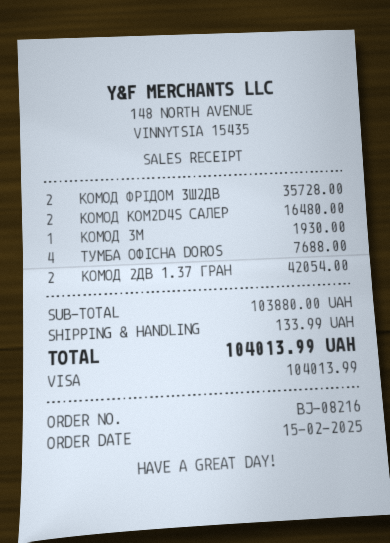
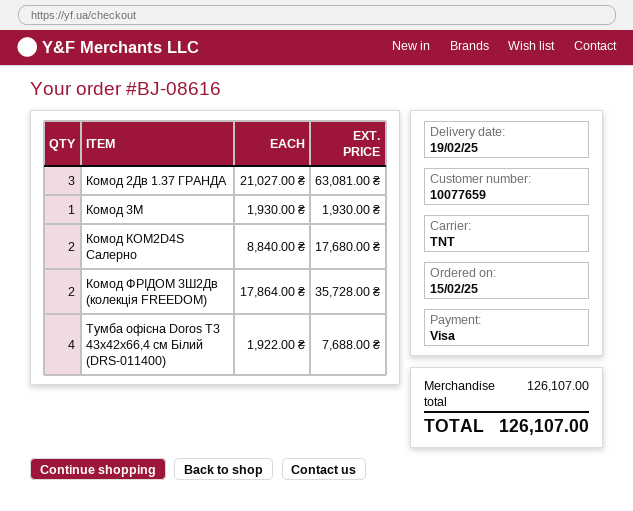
order number: BJ-08216 -> BJ-08616
КОМОД КОМ2D4S САЛЕР: 2 for 16480.00 -> 2 for 17680.00
КОМОД 2ДВ 1.37 ГРАН: 2 for 42054.00 -> 3 for 63081.00
subtotal: 103880.00 -> 126107.00
shipping: 133.99 -> none
total: 104013.99 -> 126107.00

